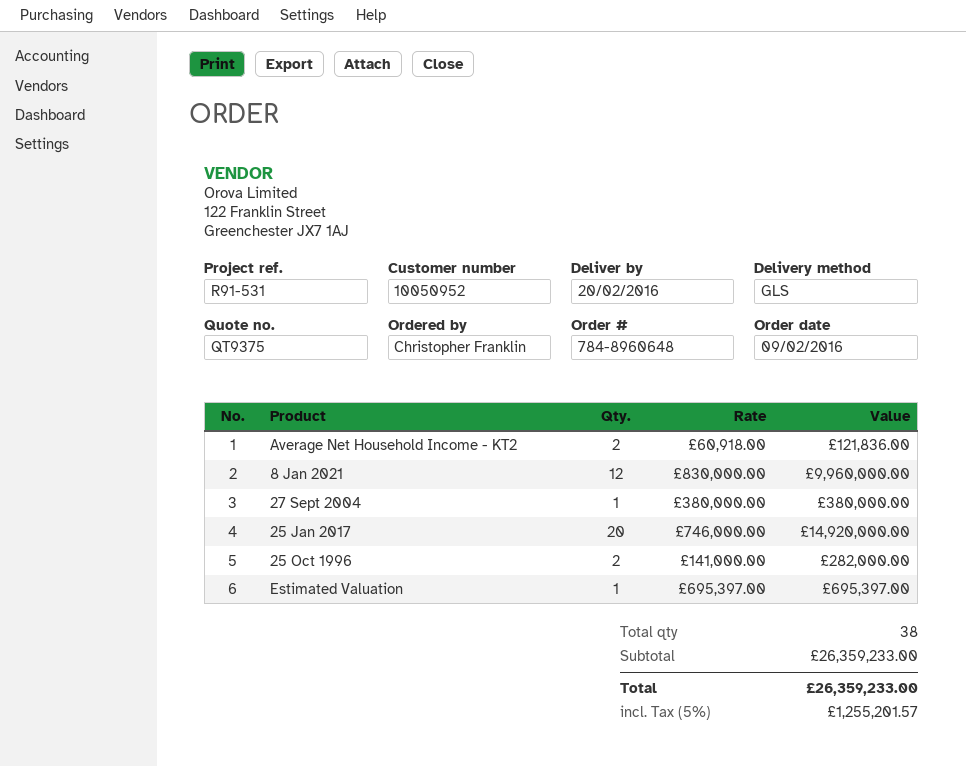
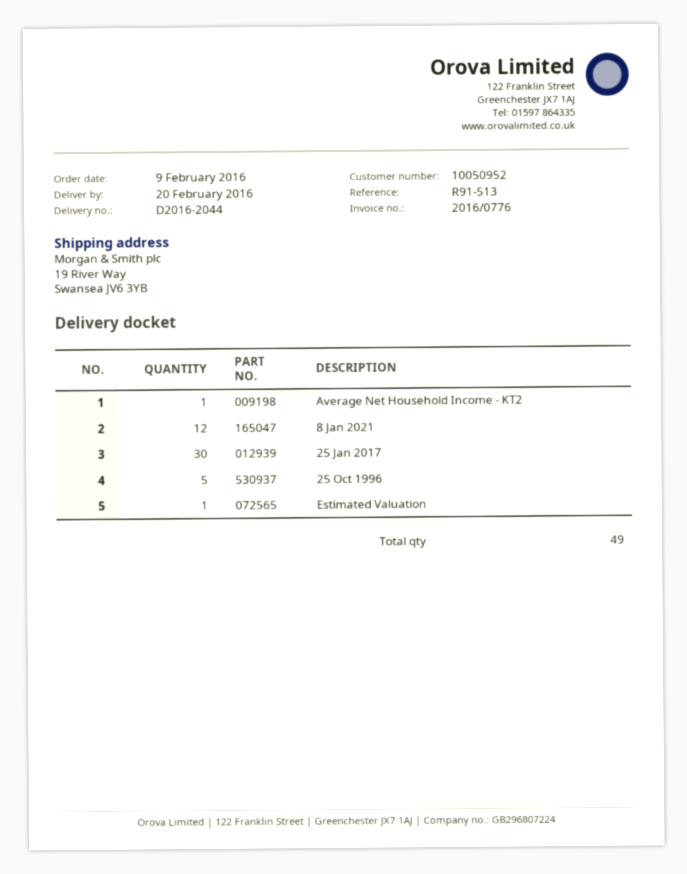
reference: R91-531 -> R91-513
Average Net Household Income - KT2: 2 -> 1
27 Sept 2004: 1 -> none
25 Jan 2017: 20 -> 30
25 Oct 1996: 2 -> 5
total quantity: 38 -> 49

